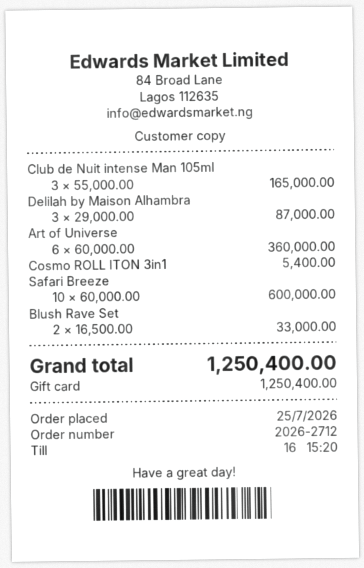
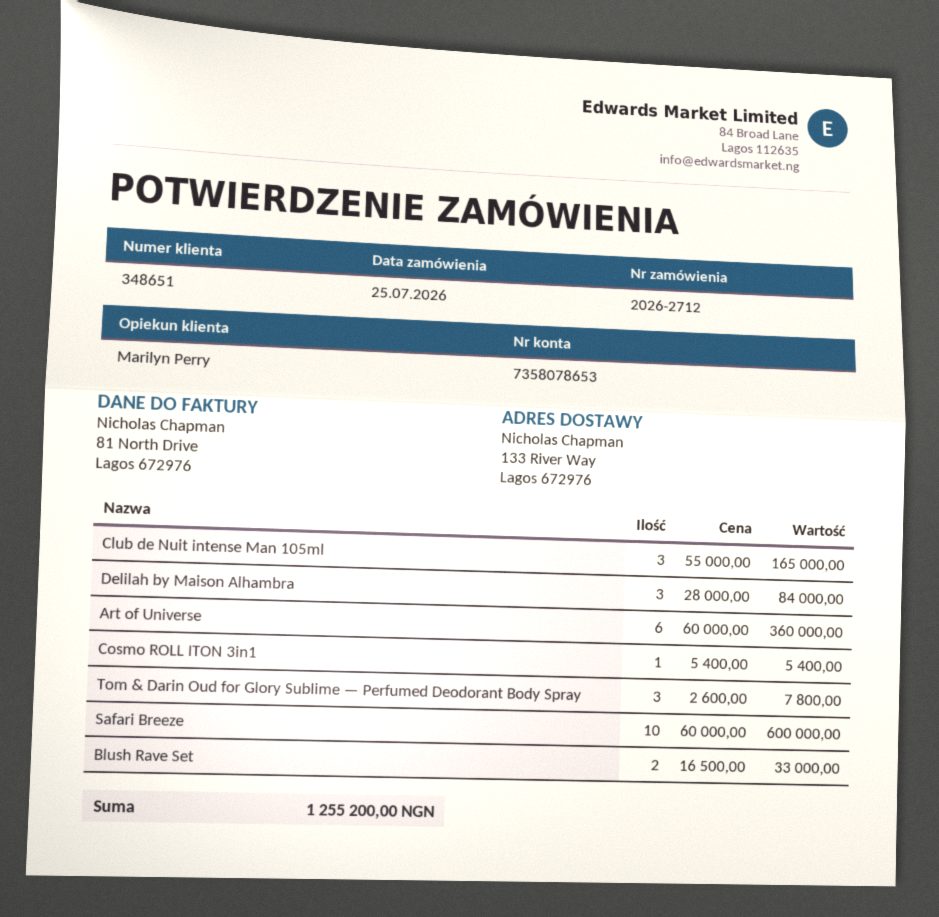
Delilah by Maison Alhambra: 3 x 29000.00 = 87000.00 -> 3 x 28000.00 = 84000.00
Tom & Darin Oud for Glory Sublime — Perfumed Deodorant Body Spray: none -> 3 x 2600.00 = 7800.00
total: 1250400.00 -> 1255200.00

